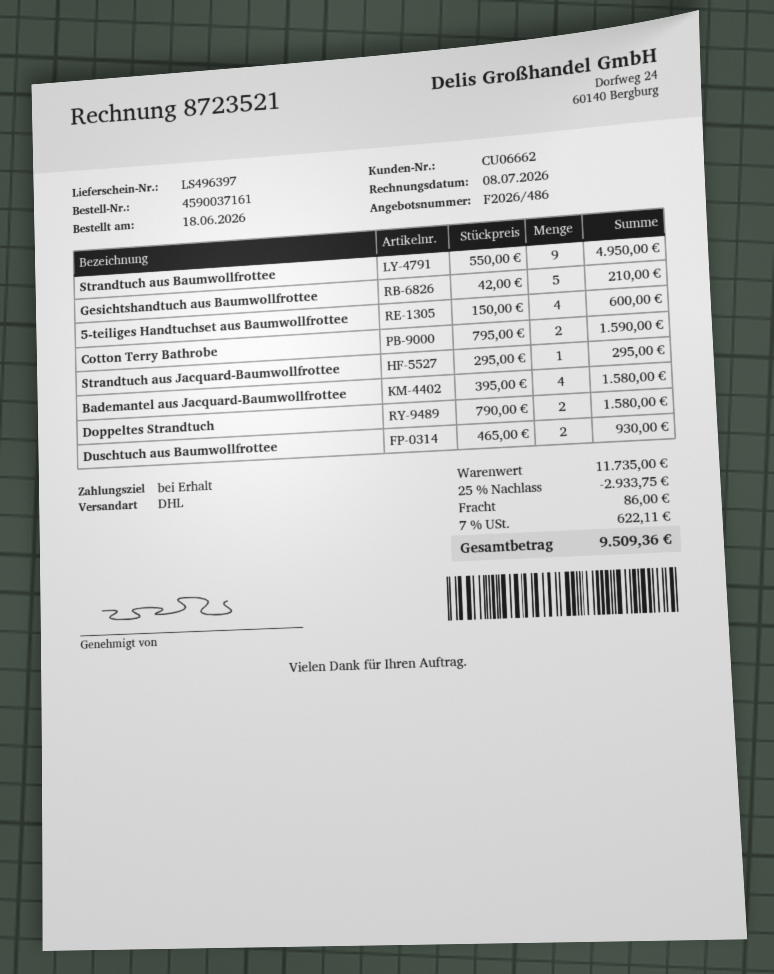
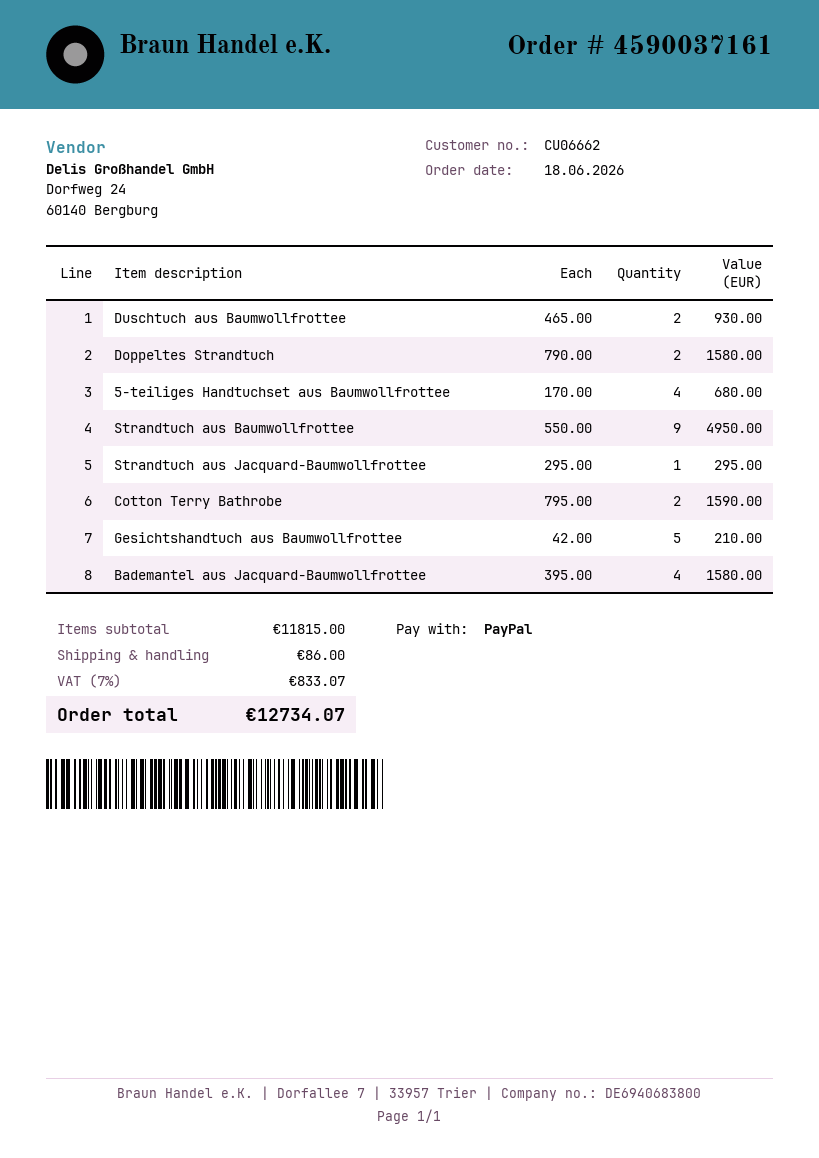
5-teiliges Handtuchset aus Baumwollfrottee: 4 x 150.00 = 600.00 -> 4 x 170.00 = 680.00
subtotal: 11735.00 -> 11815.00
discount: 25% = 2933.75 -> none
tax: 7% = 622.11 -> 7% = 833.07
total: 9509.36 -> 12734.07

